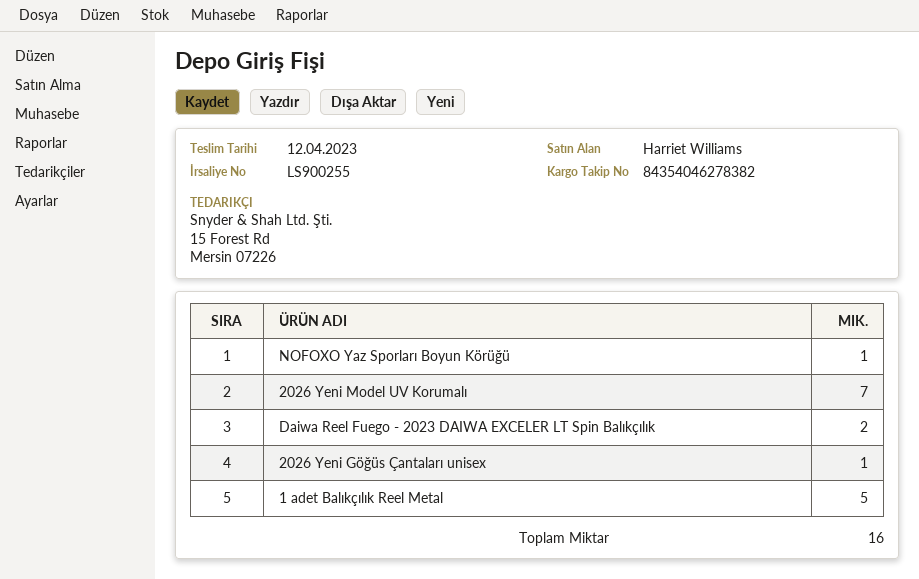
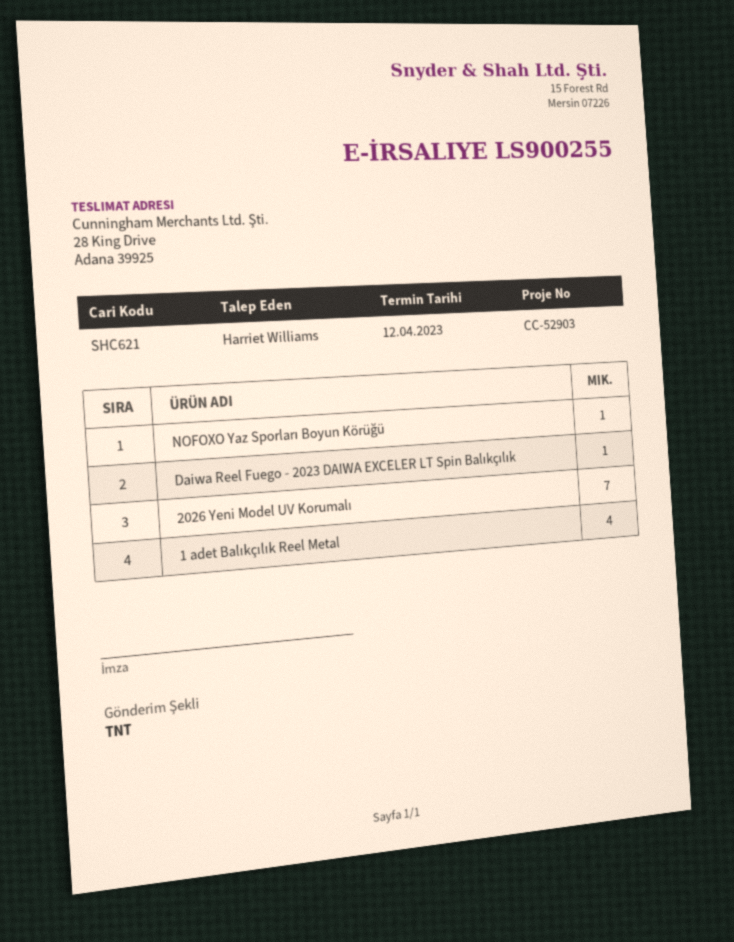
Daiwa Reel Fuego - 2023 DAIWA EXCELER LT Spin Balıkçılık: 2 -> 1
2026 Yeni Göğüs Çantaları unisex: 1 -> none
1 adet Balıkçılık Reel Metal: 5 -> 4

